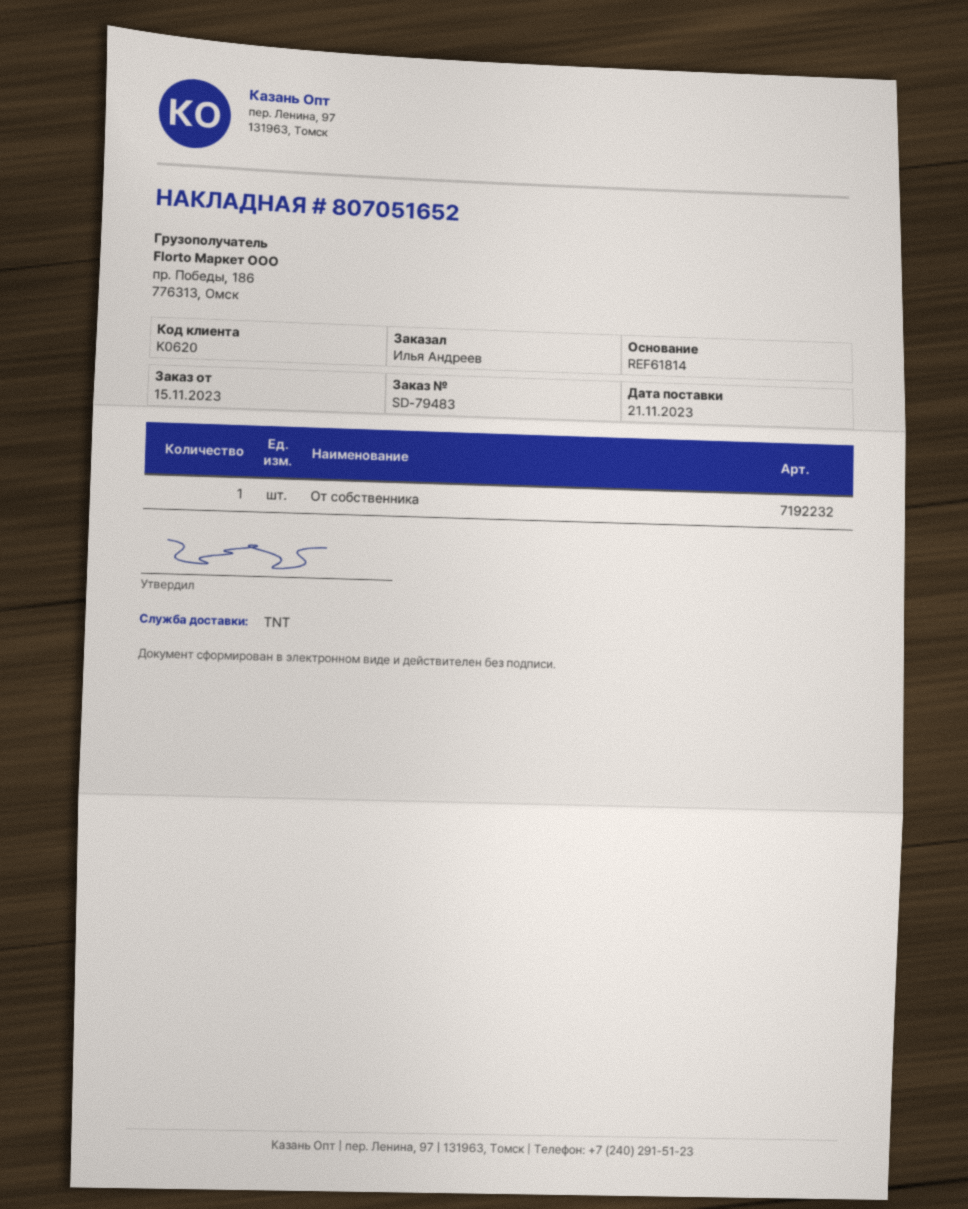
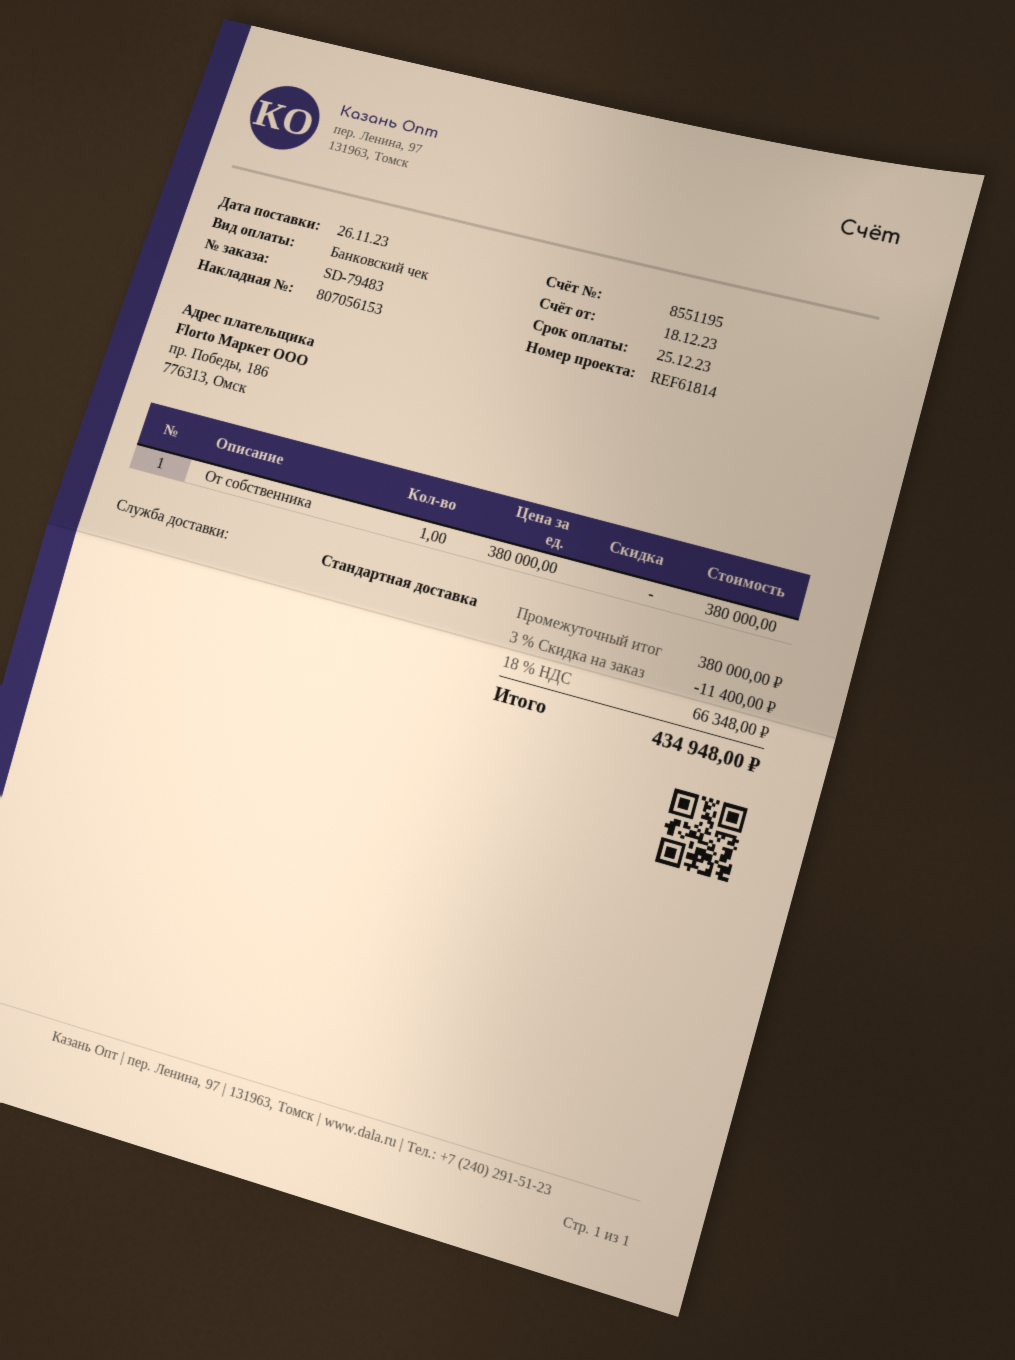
delivery note number: 807051652 -> 807056153
delivery date: 2023-11-21 -> 2023-11-26
shipping method: TNT -> standard

